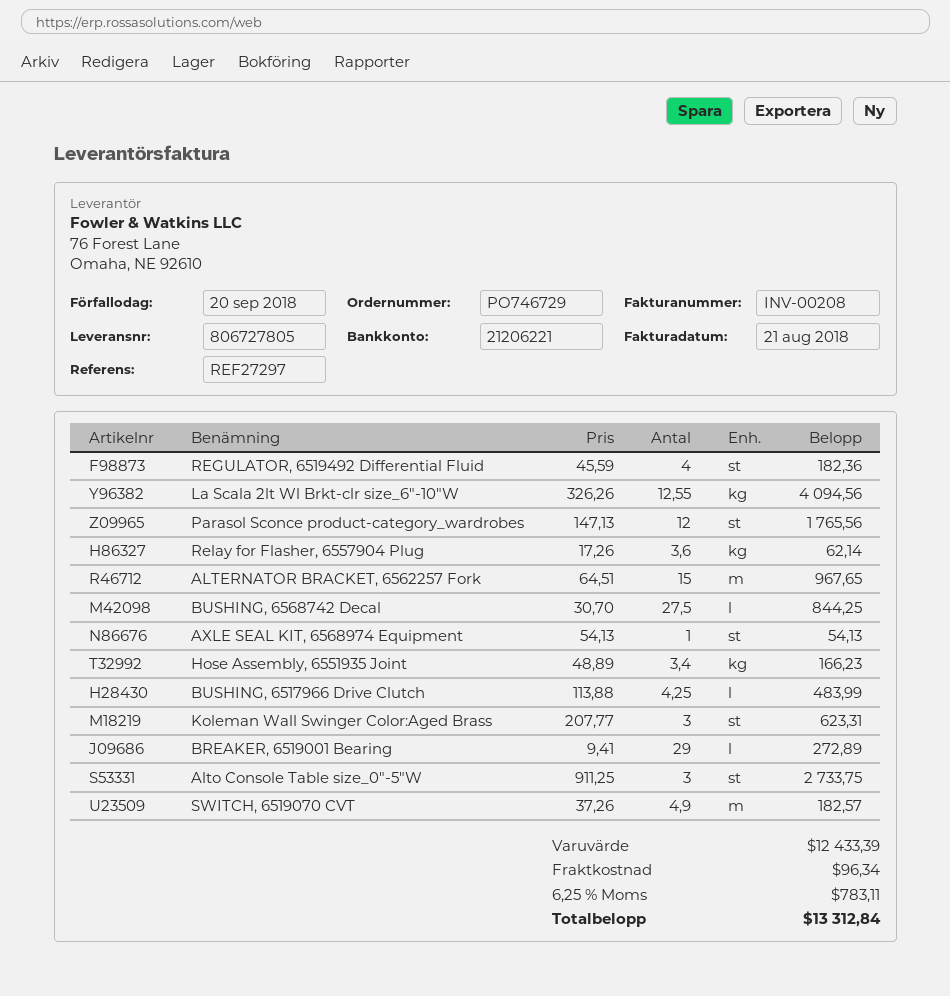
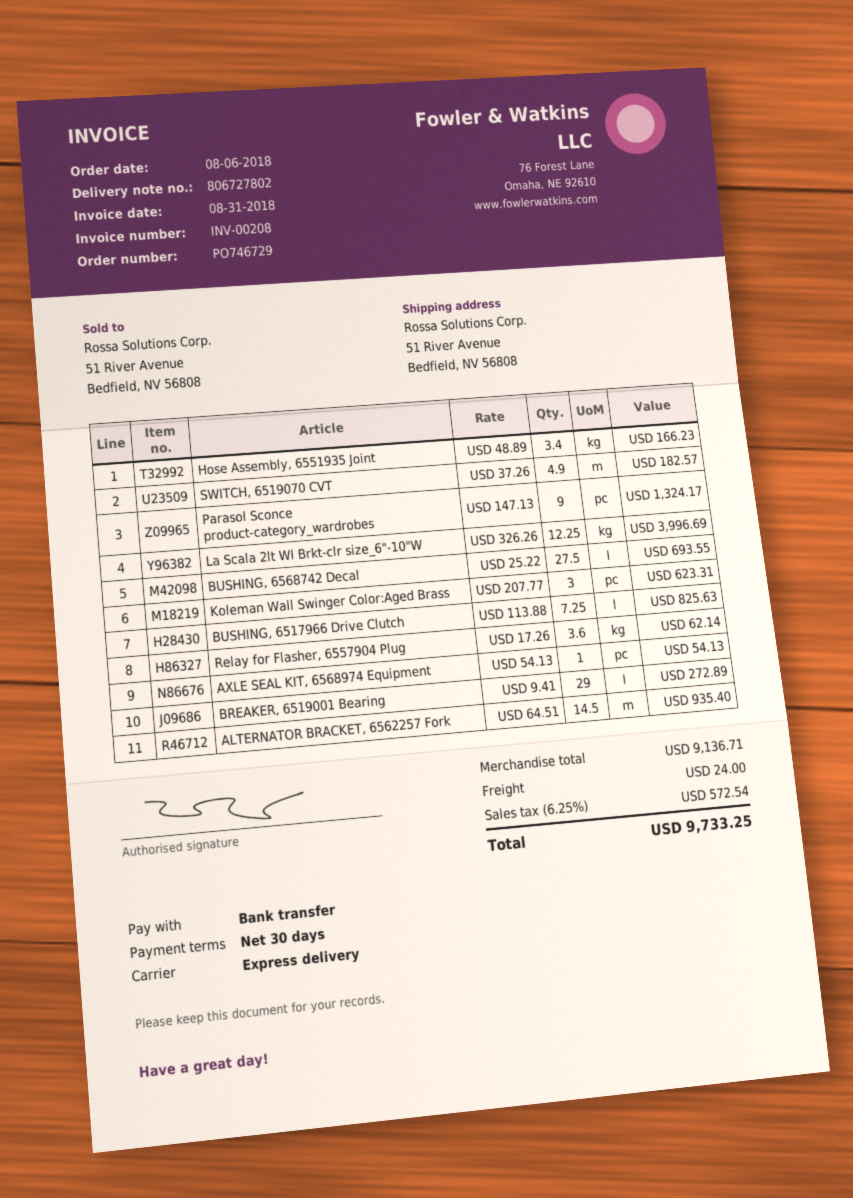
delivery note number: 806727805 -> 806727802
invoice date: 2018-08-21 -> 2018-08-31
REGULATOR, 6519492 Differential Fluid: 4 x 45.59 = 182.36 -> none
La Scala 2lt Wl Brkt-clr size_6"-10"W: 12.55 x 326.26 = 4094.56 -> 12.25 x 326.26 = 3996.69
Parasol Sconce product-category_wardrobes: 12 x 147.13 = 1765.56 -> 9 x 147.13 = 1324.17
ALTERNATOR BRACKET, 6562257 Fork: 15 x 64.51 = 967.65 -> 14.5 x 64.51 = 935.40
BUSHING, 6568742 Decal: 27.5 x 30.70 = 844.25 -> 27.5 x 25.22 = 693.55
BUSHING, 6517966 Drive Clutch: 4.25 x 113.88 = 483.99 -> 7.25 x 113.88 = 825.63
Alto Console Table size_0"-5"W: 3 x 911.25 = 2733.75 -> none
subtotal: 12433.39 -> 9136.71
shipping: 96.34 -> 24.00
tax: 6.25% = 783.11 -> 6.25% = 572.54
total: 13312.84 -> 9733.25

